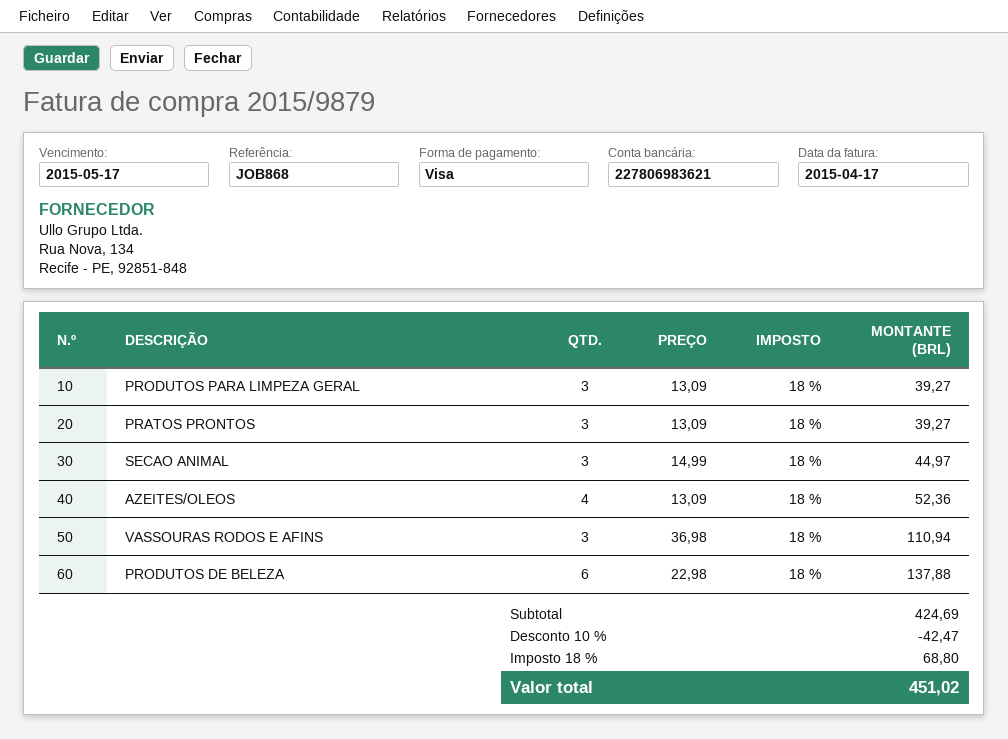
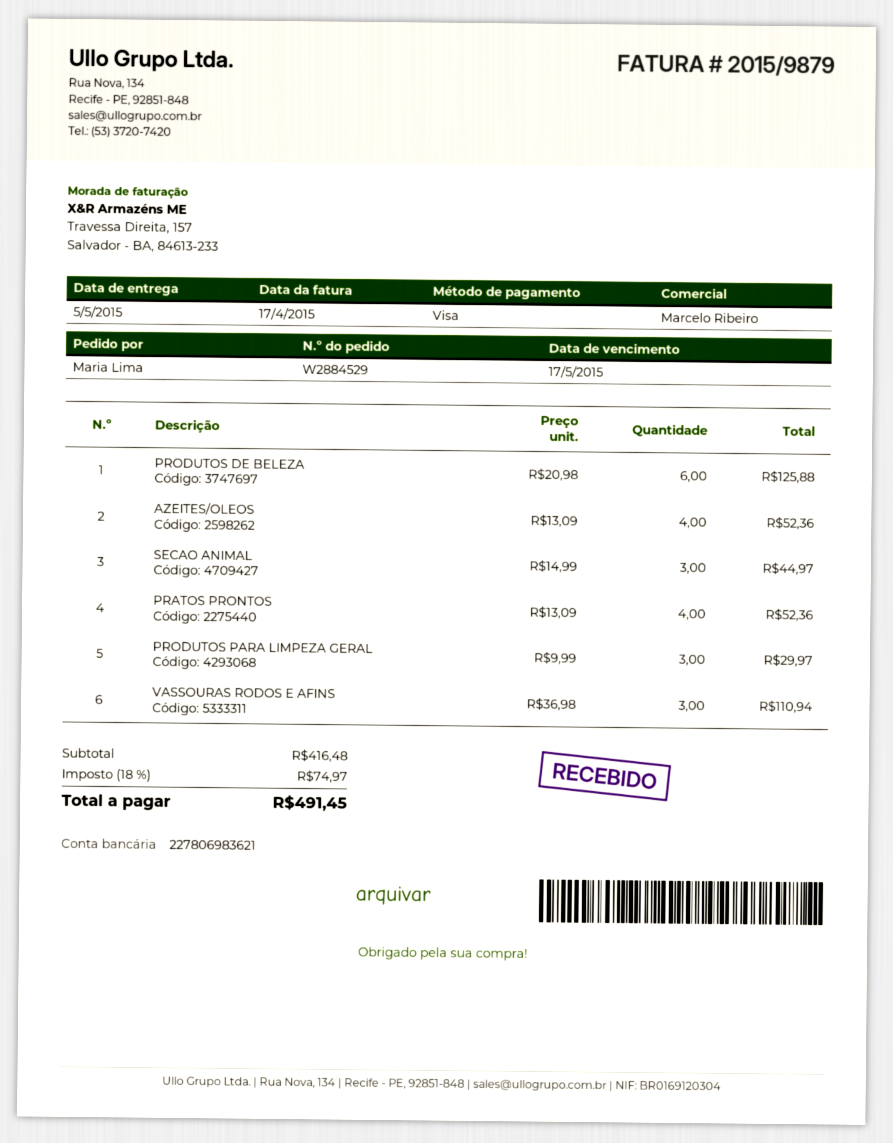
PRODUTOS PARA LIMPEZA GERAL: 3 x 13.09 = 39.27 -> 3 x 9.99 = 29.97
PRATOS PRONTOS: 3 x 13.09 = 39.27 -> 4 x 13.09 = 52.36
PRODUTOS DE BELEZA: 6 x 22.98 = 137.88 -> 6 x 20.98 = 125.88
subtotal: 424.69 -> 416.48
discount: 10% = 42.47 -> none
tax: 18% = 68.80 -> 18% = 74.97
total: 451.02 -> 491.45

